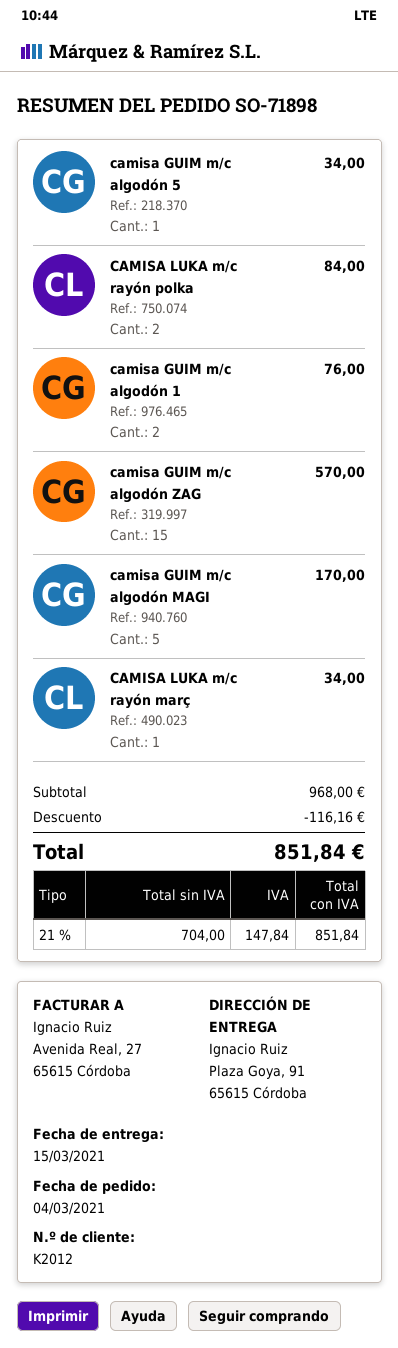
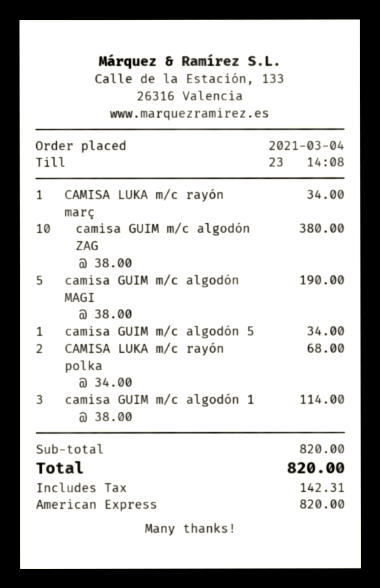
CAMISA LUKA m/c rayón polka: 2 for 84.00 -> 2 for 68.00
camisa GUIM m/c algodón 1: 2 for 76.00 -> 3 for 114.00
camisa GUIM m/c algodón ZAG: 15 for 570.00 -> 10 for 380.00
camisa GUIM m/c algodón MAGI: 5 for 170.00 -> 5 for 190.00
subtotal: 968.00 -> 820.00
discount: 116.16 -> none
tax: 147.84 -> 142.31
total: 851.84 -> 820.00

